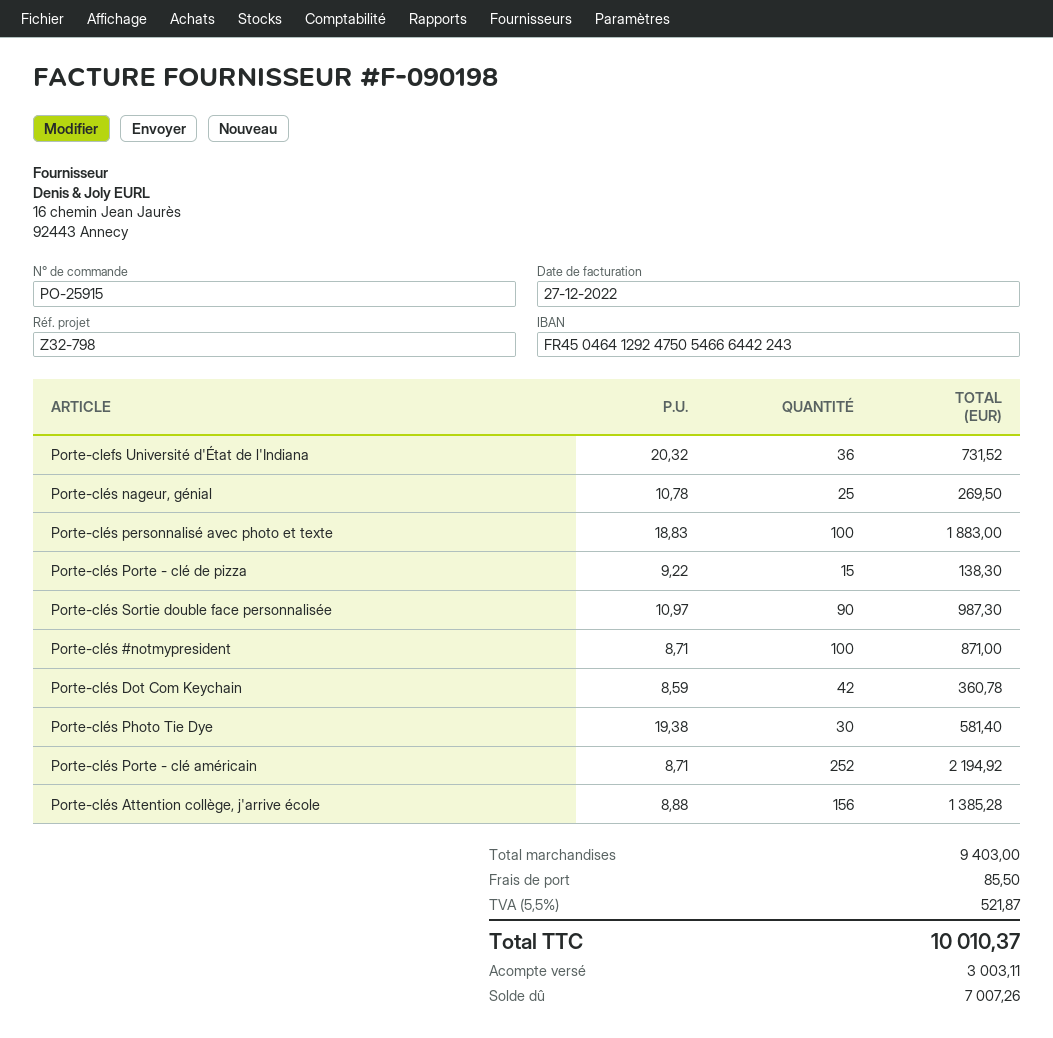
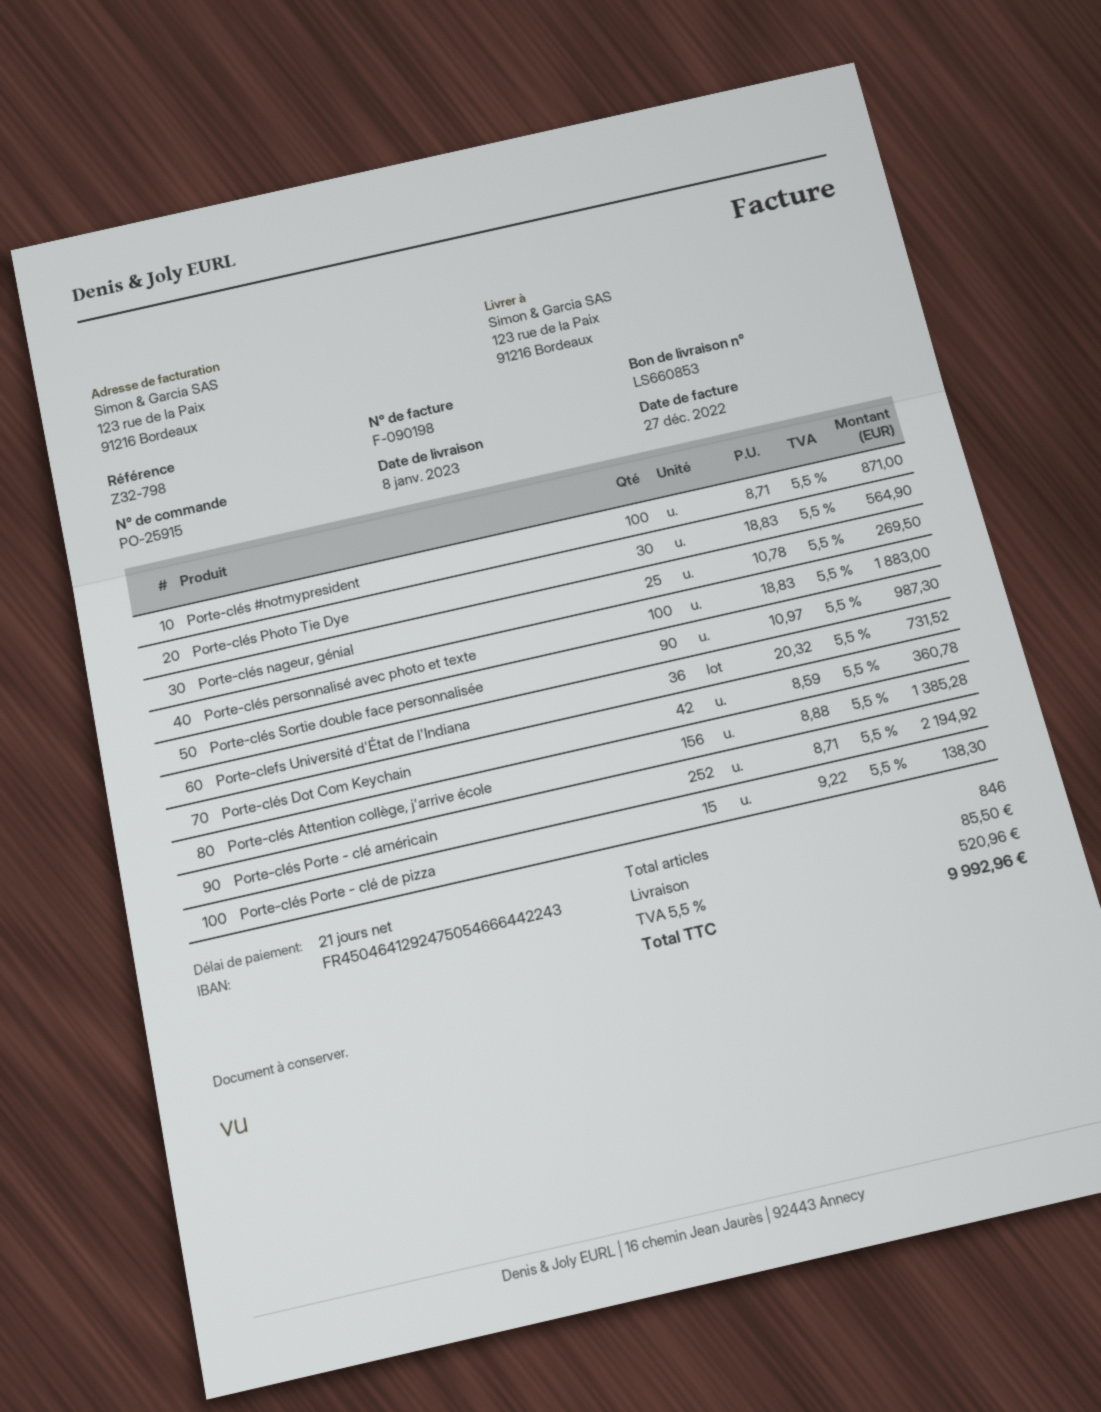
Porte-clés Photo Tie Dye: 30 x 19.38 = 581.40 -> 30 x 18.83 = 564.90
tax: 5.5% = 521.87 -> 5.5% = 520.96
total: 10010.37 -> 9992.96

